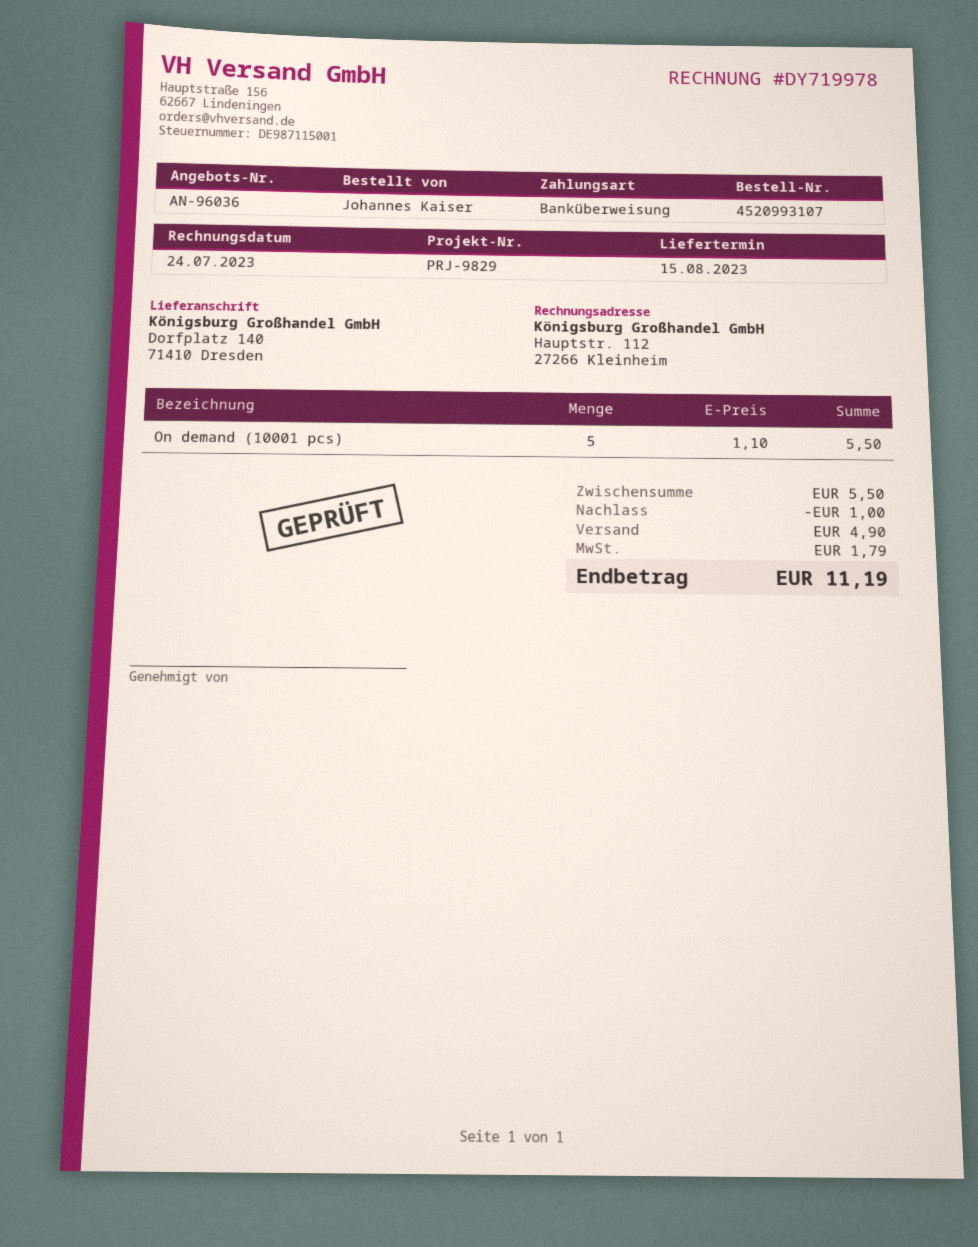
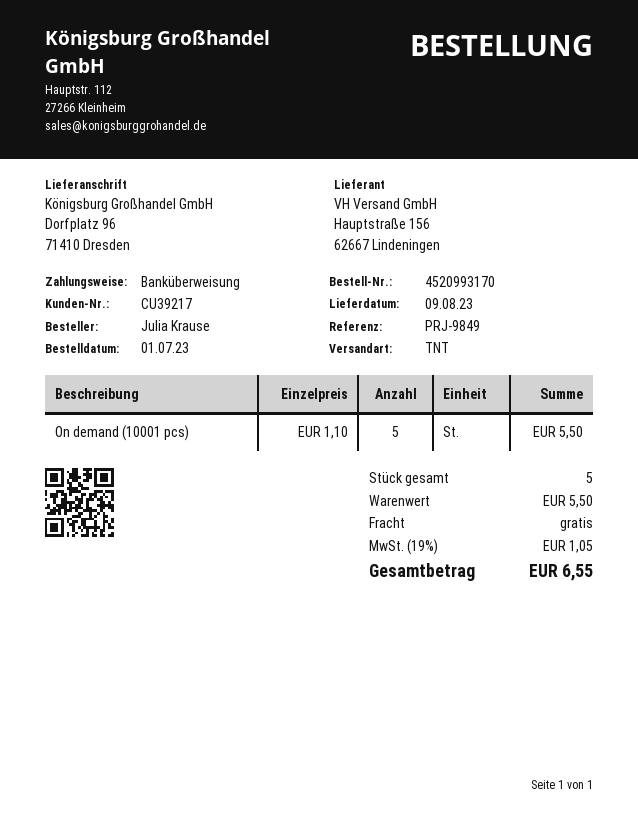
order number: 4520993107 -> 4520993170
delivery date: 2023-08-15 -> 2023-08-09
reference: PRJ-9829 -> PRJ-9849
ordered by: Johannes Kaiser -> Julia Krause
ship to: Dorfplatz 140, 71410 Dresden -> Dorfplatz 96, 71410 Dresden
discount: 1.00 -> none
shipping: 4.90 -> 0.00
tax: 1.79 -> 1.05
total: 11.19 -> 6.55

